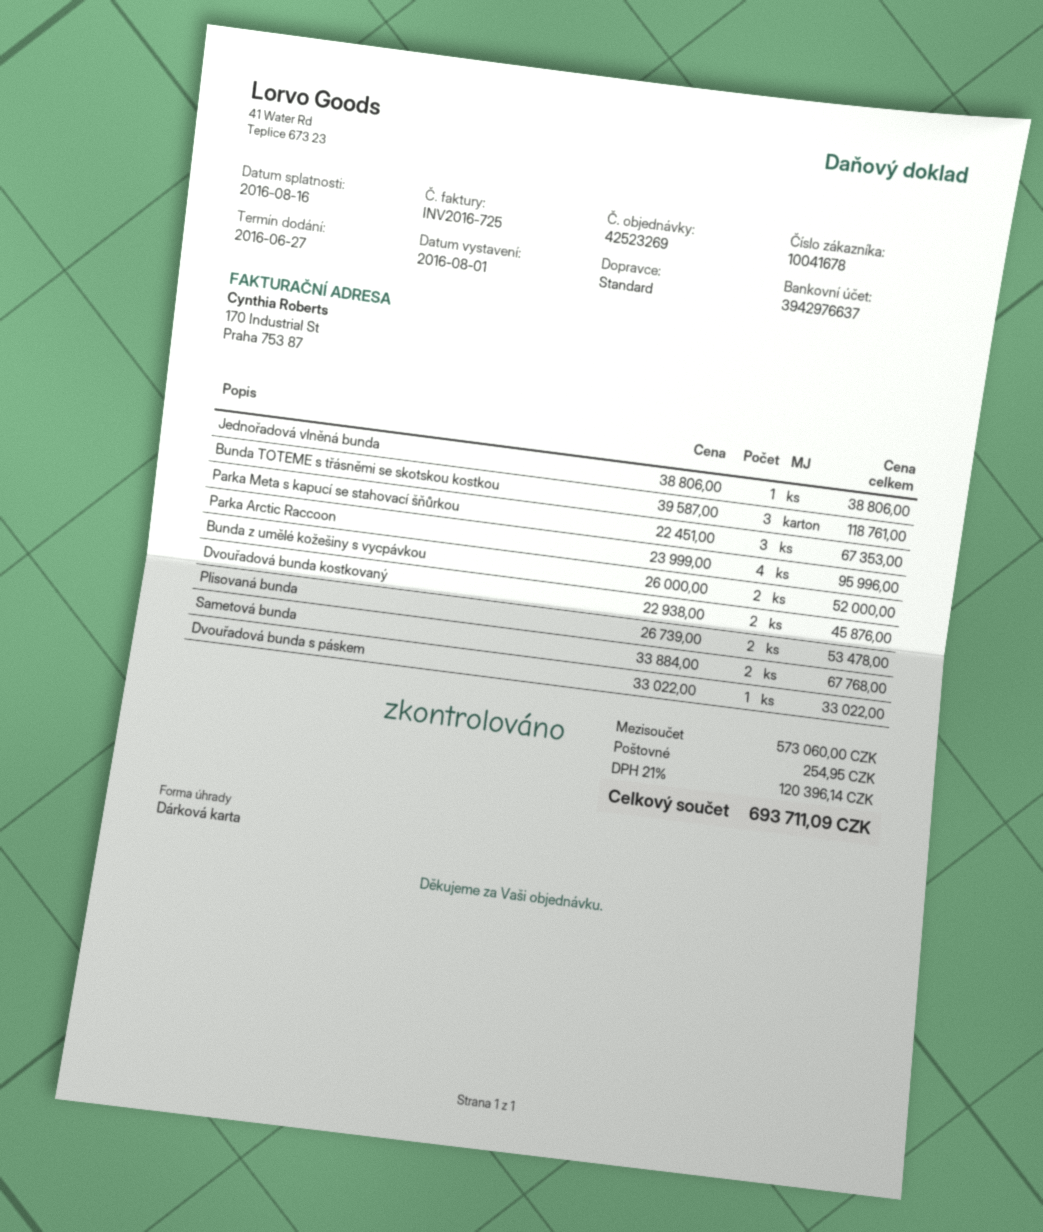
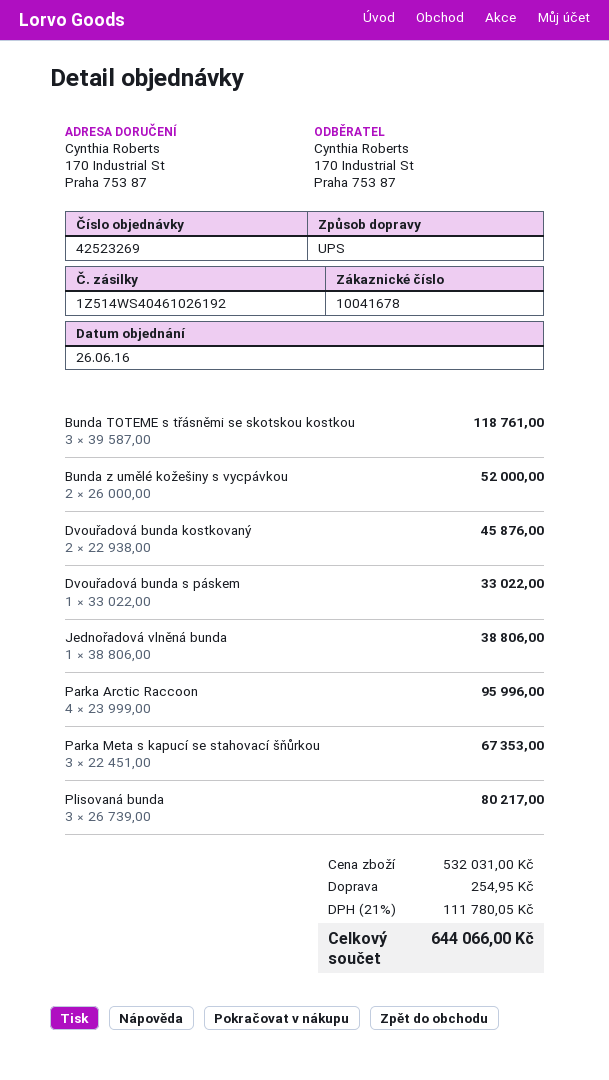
shipping method: standard -> UPS
Plisovaná bunda: 2 x 26739.00 = 53478.00 -> 3 x 26739.00 = 80217.00
Sametová bunda: 2 x 33884.00 = 67768.00 -> none
subtotal: 573060.00 -> 532031.00
tax: 21% = 120396.14 -> 21% = 111780.05
total: 693711.09 -> 644066.00

